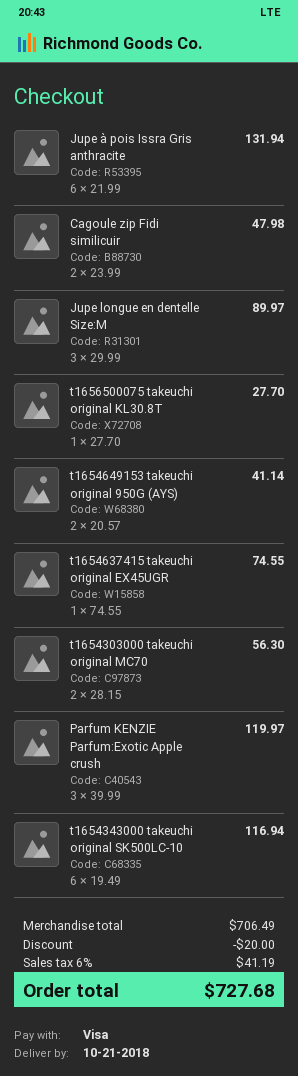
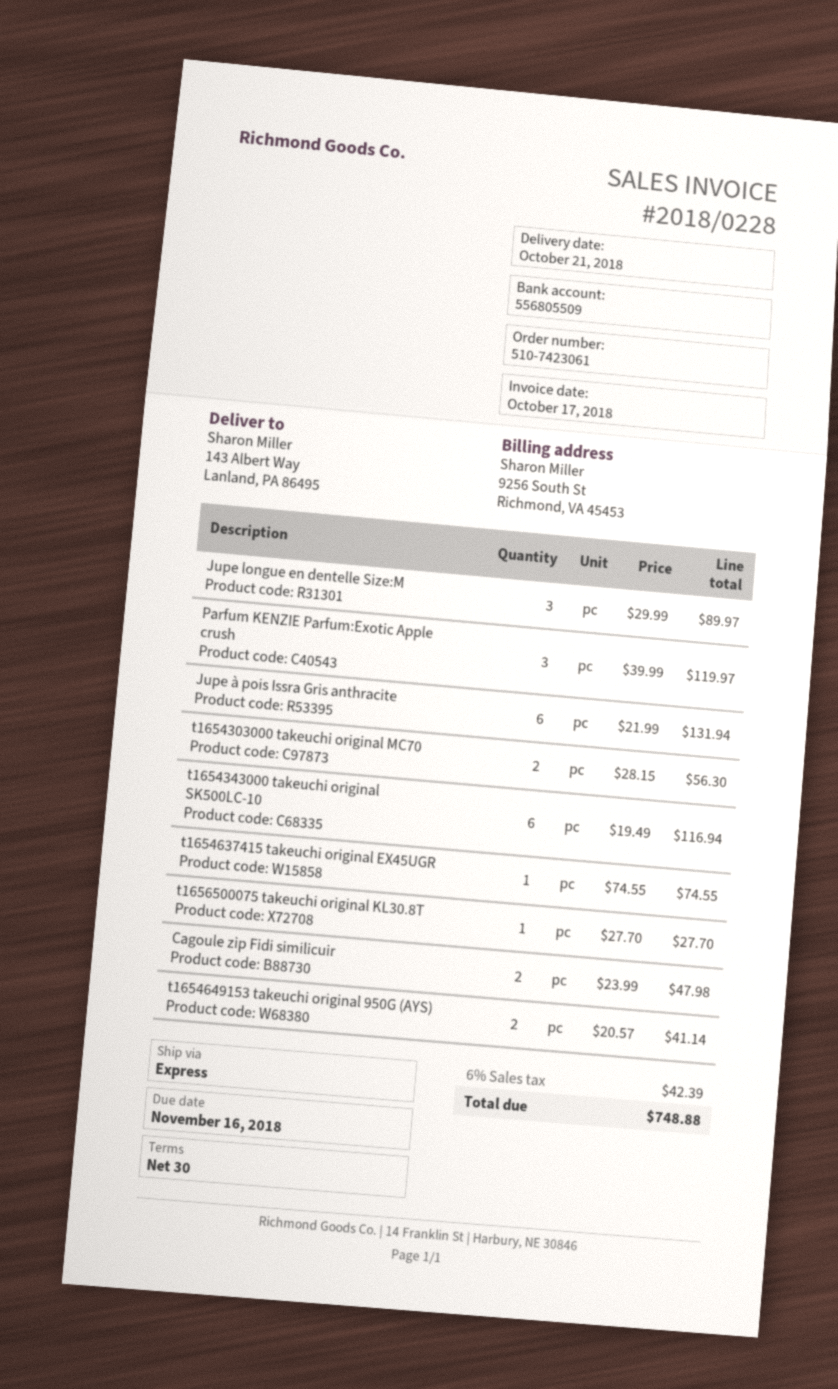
discount: 20.00 -> none
tax: 6% = 41.19 -> 6% = 42.39
total: 727.68 -> 748.88

